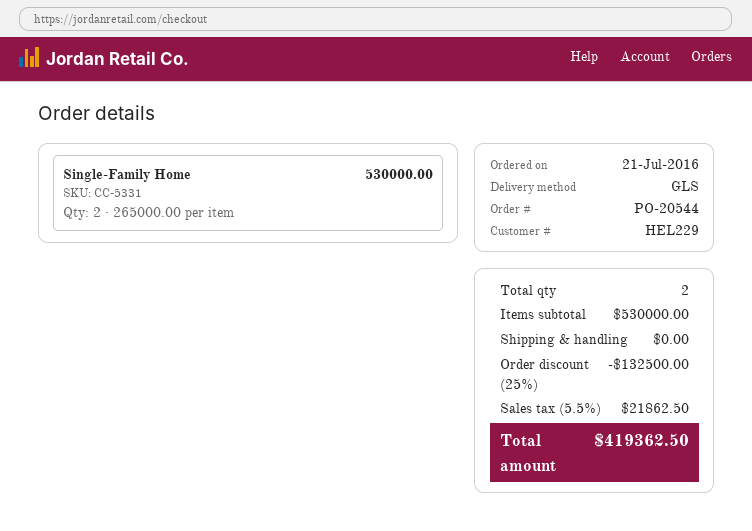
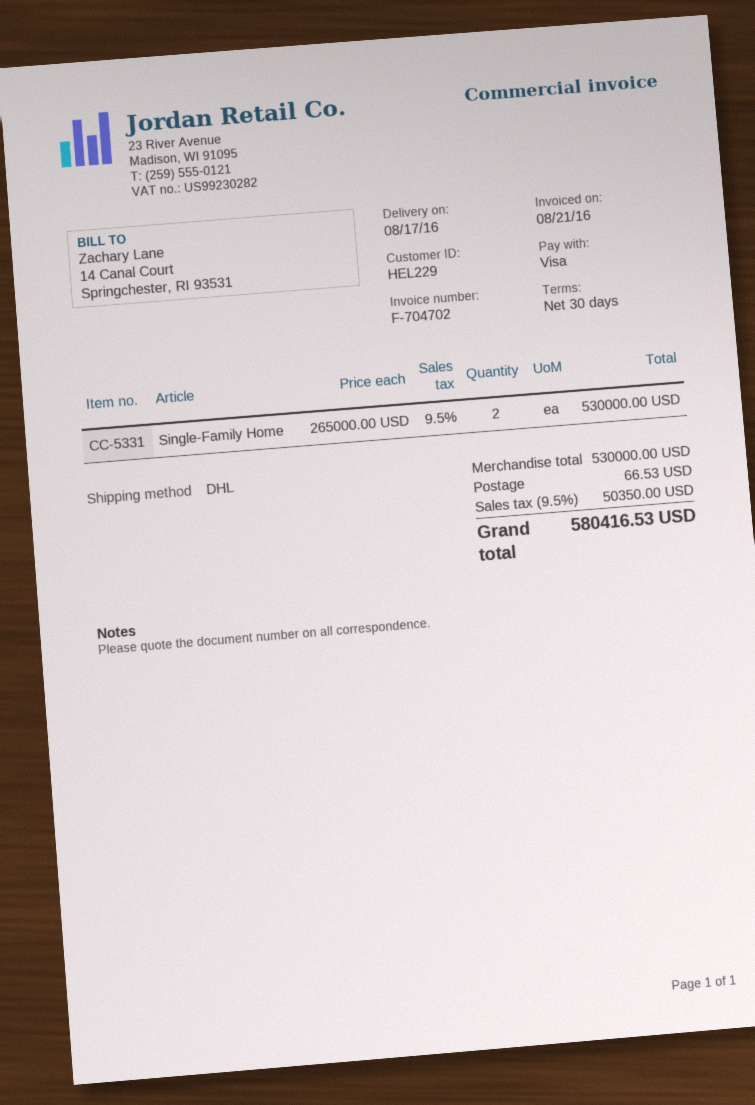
shipping method: GLS -> DHL
discount: 25% = 132500.00 -> none
shipping: 0.00 -> 66.53
tax: 5.5% = 21862.50 -> 9.5% = 50350.00
total: 419362.50 -> 580416.53

